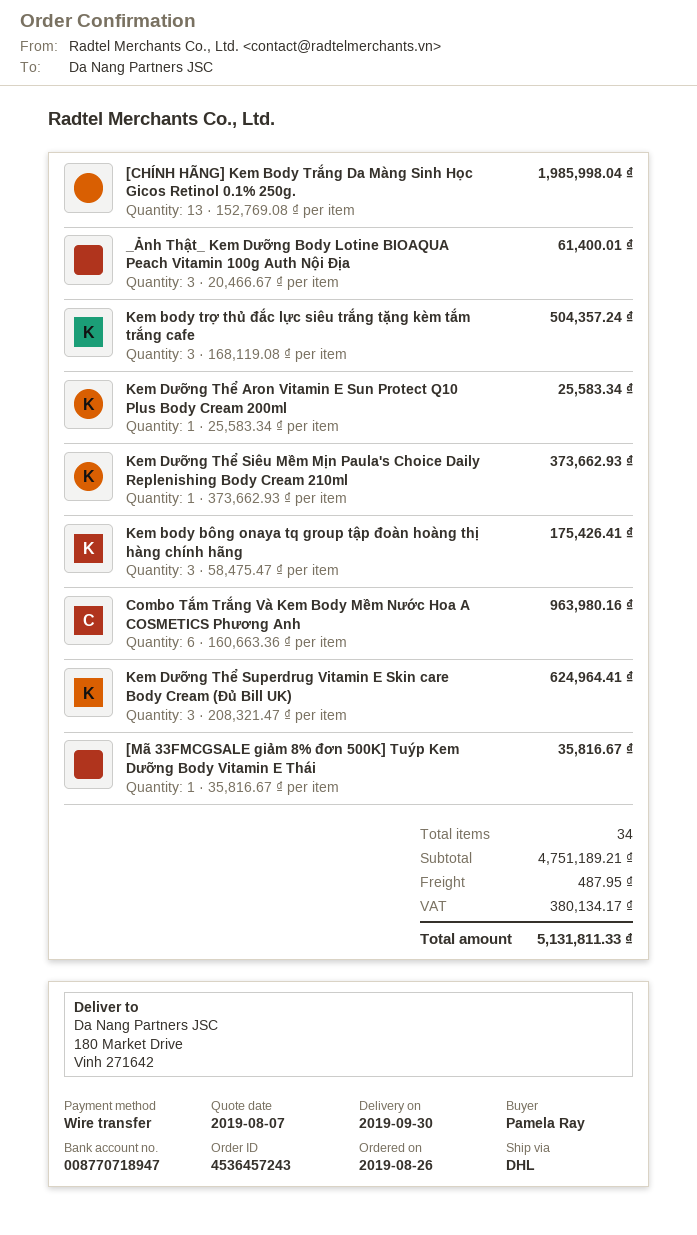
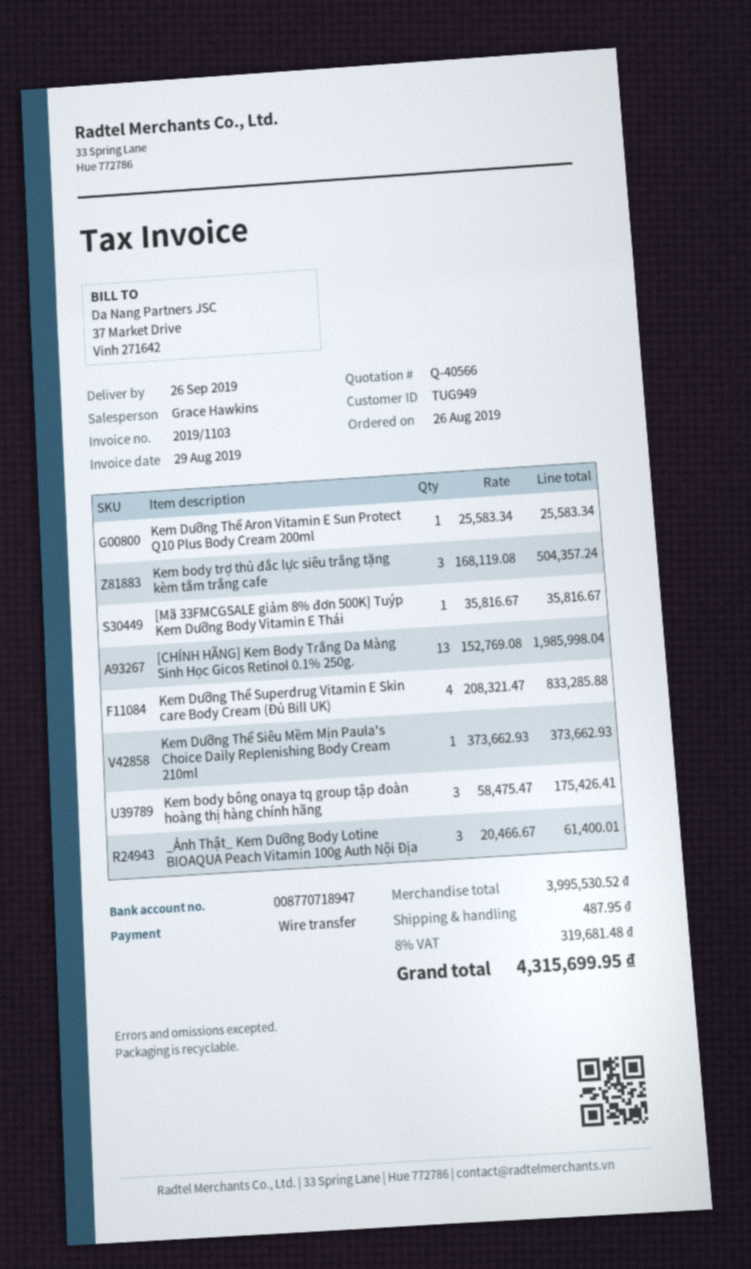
delivery date: 2019-09-30 -> 2019-09-26
Combo Tắm Trắng Và Kem Body Mềm Nước Hoa A COSMETICS Phương Anh: 6 x 160663.36 = 963980.16 -> none
Kem Dưỡng Thể Superdrug Vitamin E Skin care Body Cream (Đủ Bill UK): 3 x 208321.47 = 624964.41 -> 4 x 208321.47 = 833285.88
subtotal: 4751189.21 -> 3995530.52
tax: 380134.17 -> 319681.48
total: 5131811.33 -> 4315699.95

